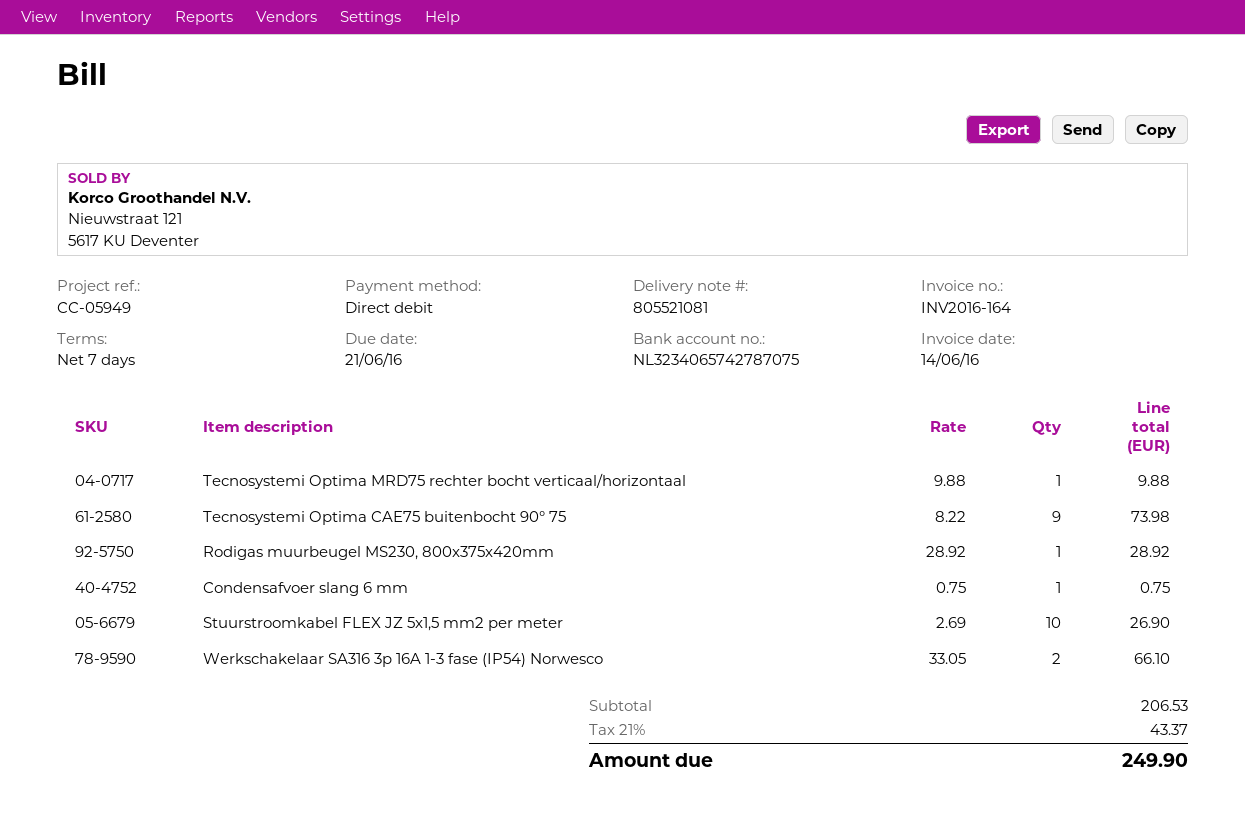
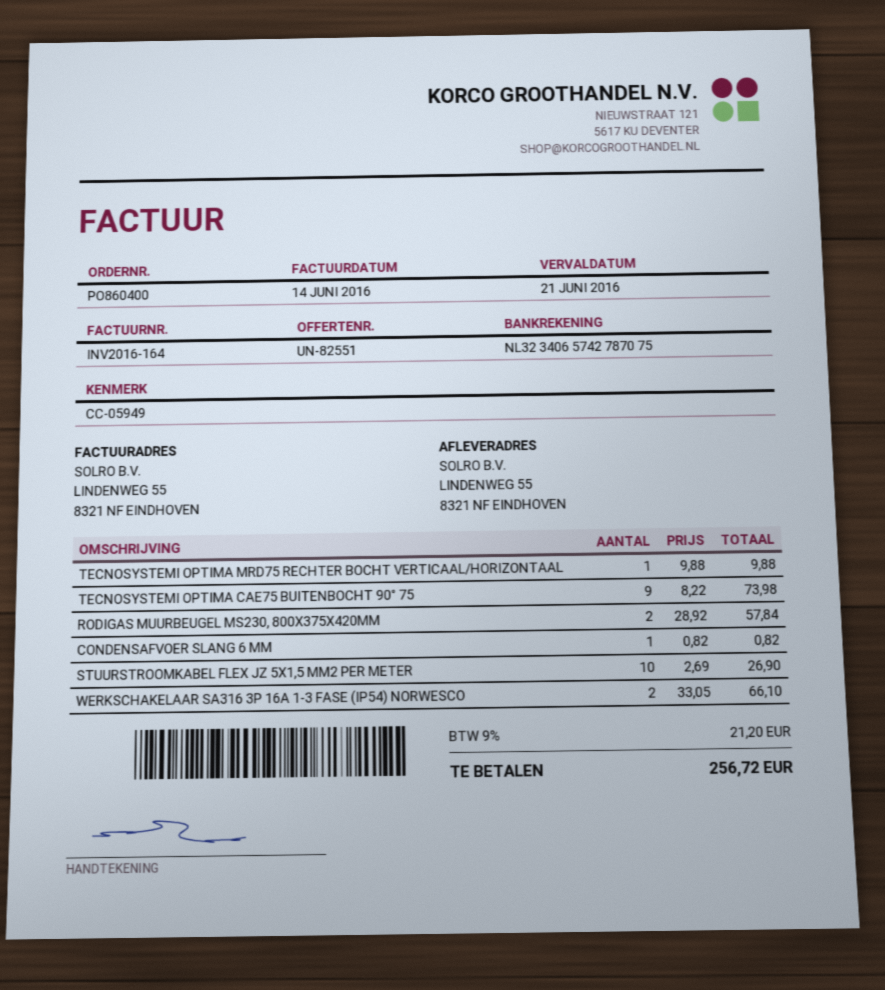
Rodigas muurbeugel MS230, 800x375x420mm: 1 x 28.92 = 28.92 -> 2 x 28.92 = 57.84
Condensafvoer slang 6 mm: 1 x 0.75 = 0.75 -> 1 x 0.82 = 0.82
tax: 21% = 43.37 -> 9% = 21.20
total: 249.90 -> 256.72

